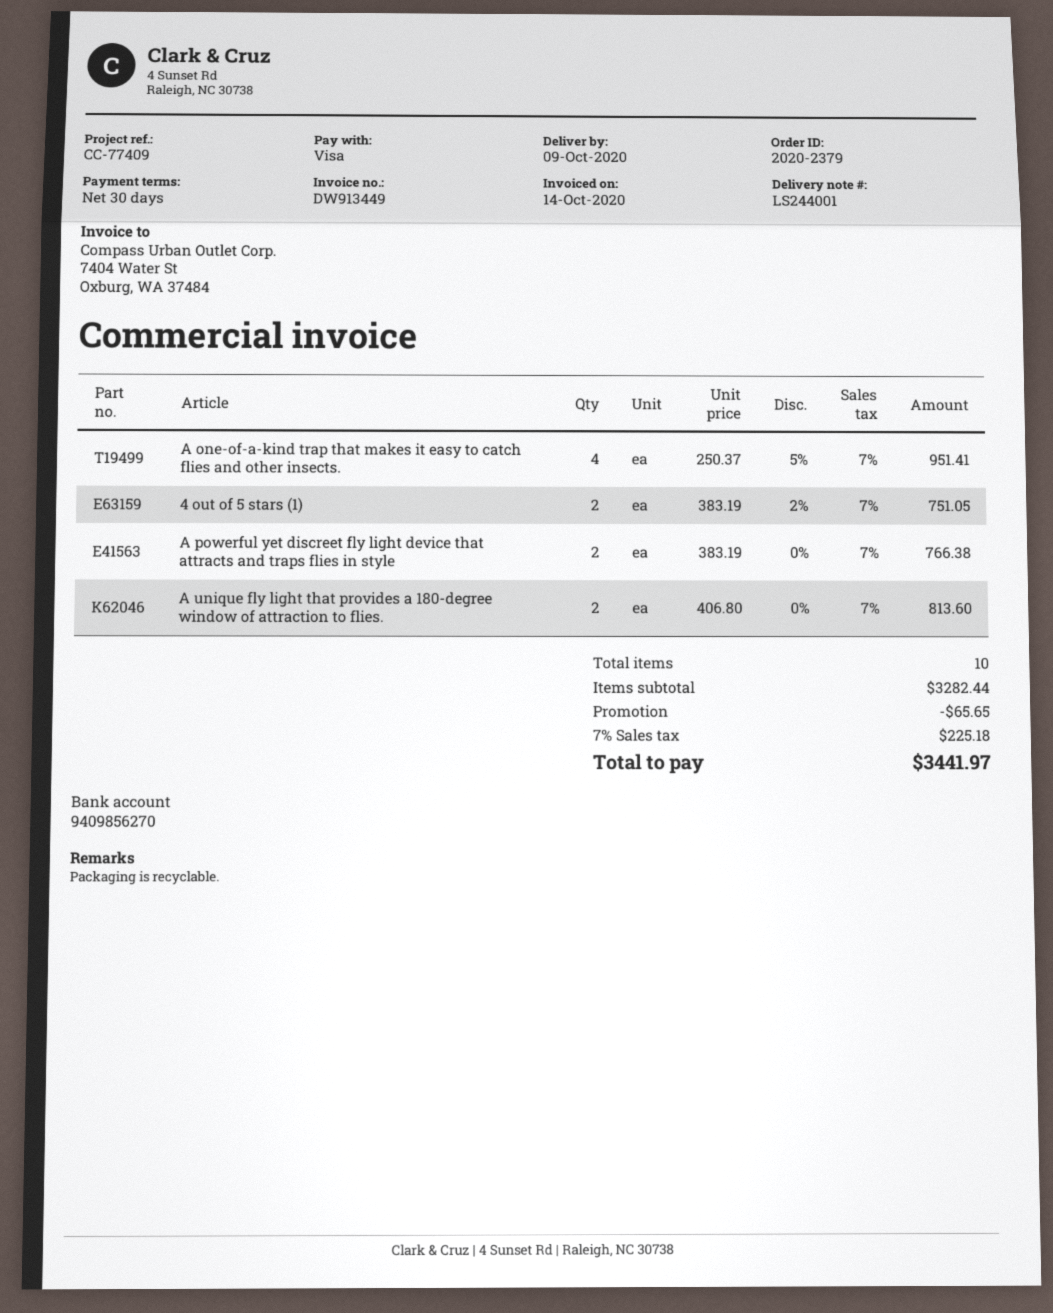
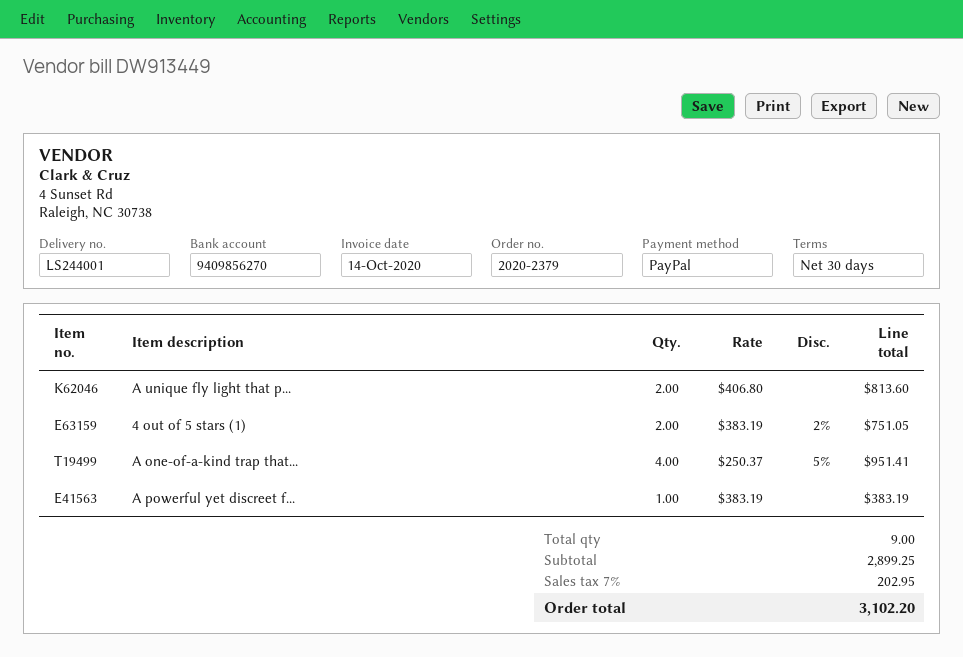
payment method: Visa -> PayPal
A powerful yet discreet fly light device that attracts and traps flies in style: 2 x 383.19 = 766.38 -> 1 x 383.19 = 383.19
total quantity: 10 -> 9
subtotal: 3282.44 -> 2899.25
discount: 65.65 -> none
tax: 7% = 225.18 -> 7% = 202.95
total: 3441.97 -> 3102.20

